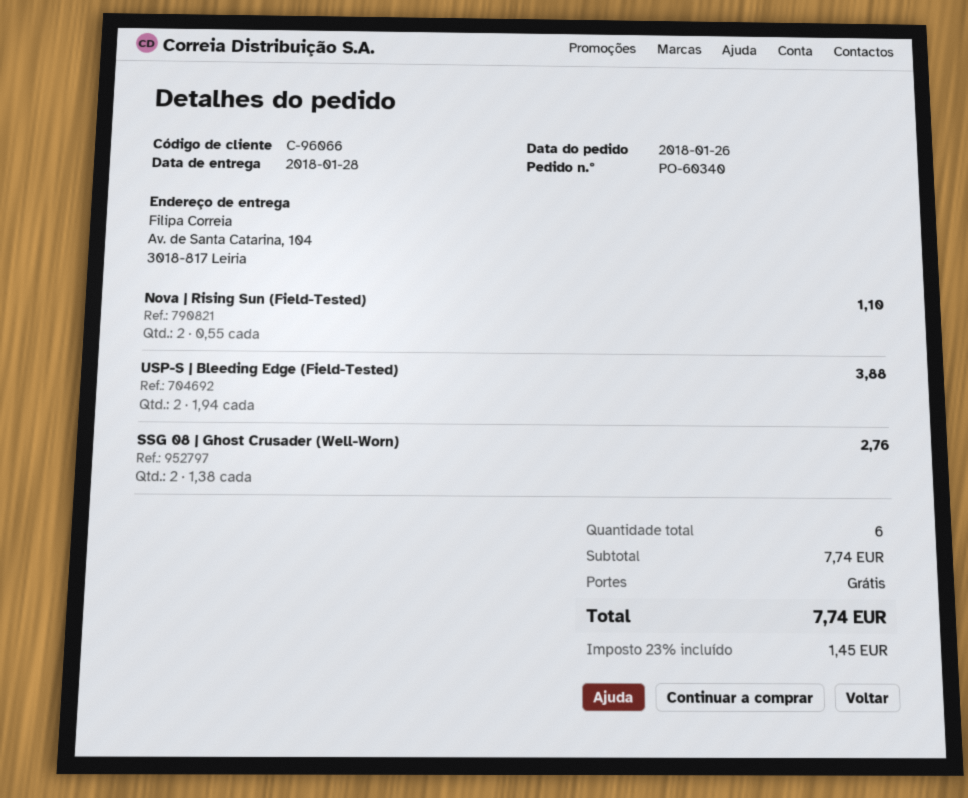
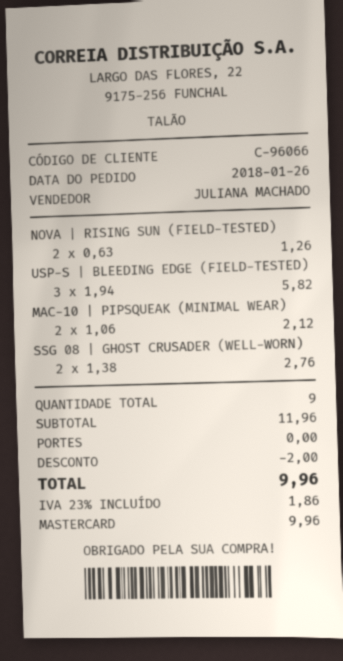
Nova | Rising Sun (Field-Tested): 2 x 0.55 = 1.10 -> 2 x 0.63 = 1.26
USP-S | Bleeding Edge (Field-Tested): 2 x 1.94 = 3.88 -> 3 x 1.94 = 5.82
MAC-10 | PIPSQUEAK (MINIMAL WEAR): none -> 2 x 1.06 = 2.12
total quantity: 6 -> 9
subtotal: 7.74 -> 11.96
discount: none -> 2.00
tax: 23% = 1.45 -> 23% = 1.86
total: 7.74 -> 9.96

